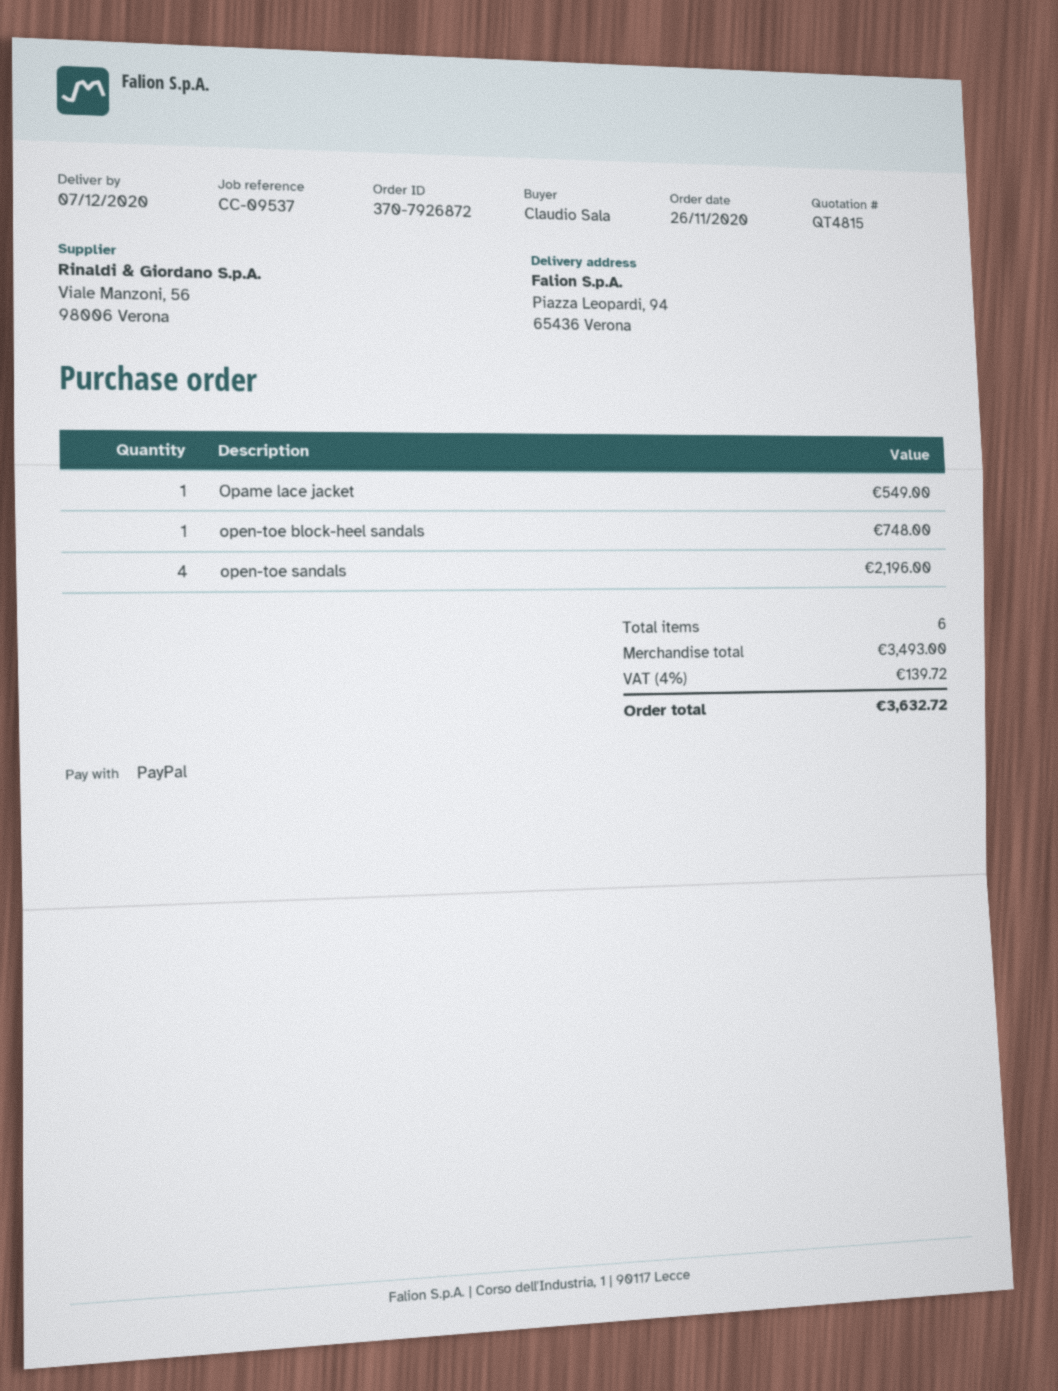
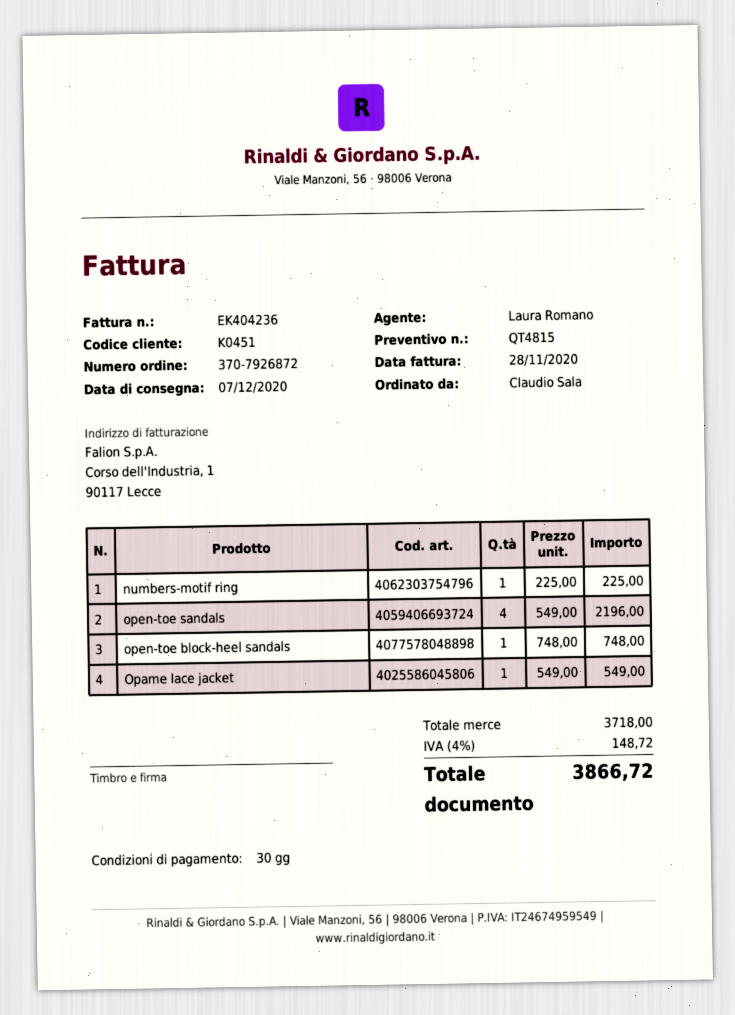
numbers-motif ring: none -> 1 for 225.00
subtotal: 3493.00 -> 3718.00
tax: 4% = 139.72 -> 4% = 148.72
total: 3632.72 -> 3866.72

